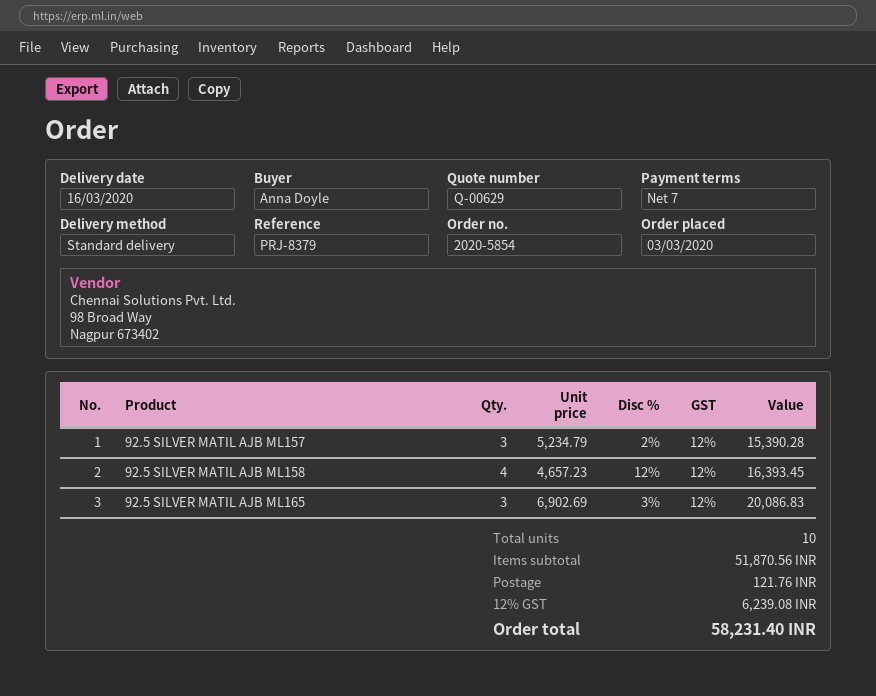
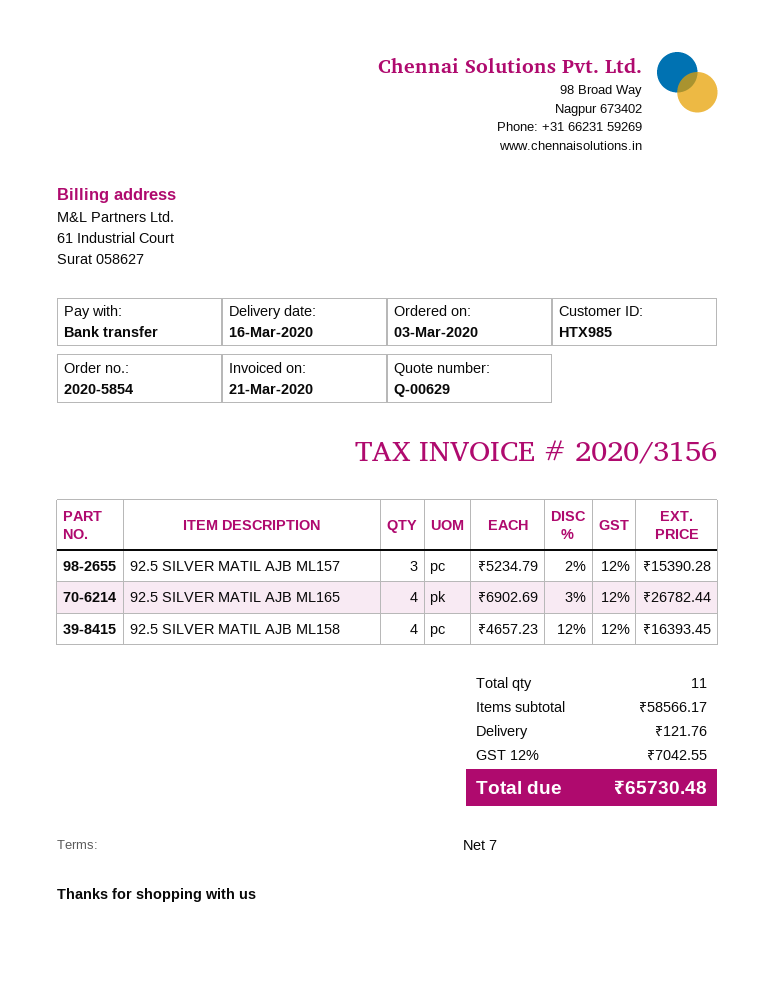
92.5 SILVER MATIL AJB ML165: 3 x 6902.69 - 3% = 20086.83 -> 4 x 6902.69 - 3% = 26782.44
total quantity: 10 -> 11
subtotal: 51870.56 -> 58566.17
tax: 12% = 6239.08 -> 12% = 7042.55
total: 58231.40 -> 65730.48

